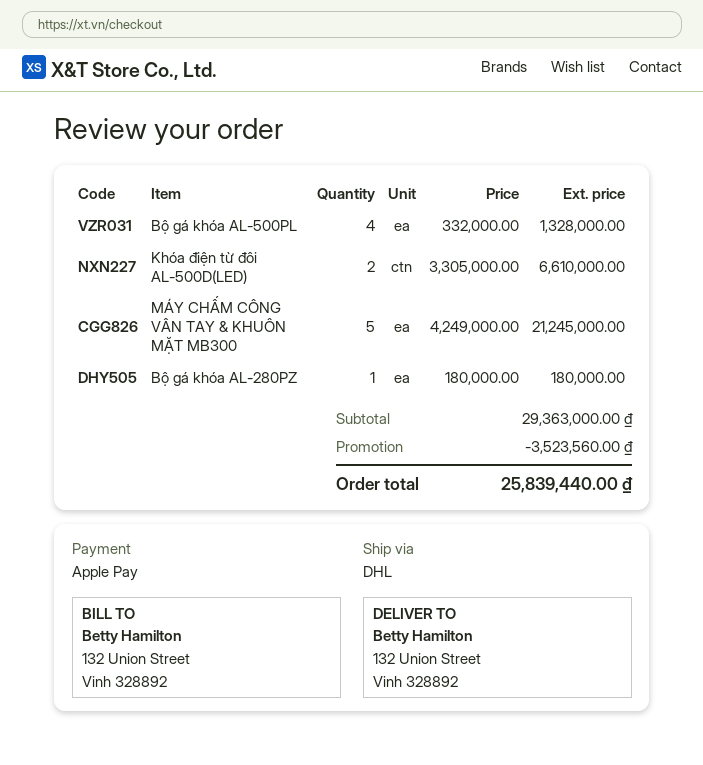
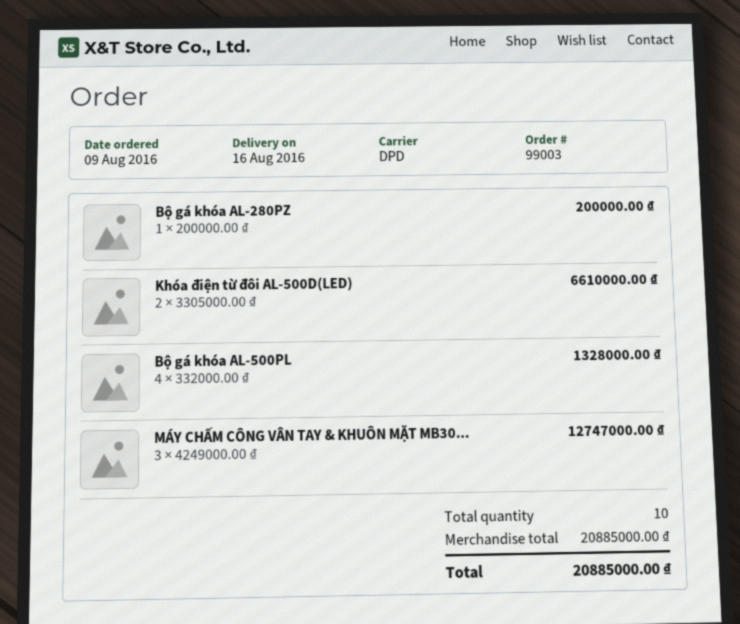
shipping method: DHL -> DPD
MÁY CHẤM CÔNG VÂN TAY & KHUÔN MẶT MB300: 5 x 4249000.00 = 21245000.00 -> 3 x 4249000.00 = 12747000.00
Bộ gá khóa AL-280PZ: 1 x 180000.00 = 180000.00 -> 1 x 200000.00 = 200000.00
subtotal: 29363000.00 -> 20885000.00
discount: 3523560.00 -> none
total: 25839440.00 -> 20885000.00

